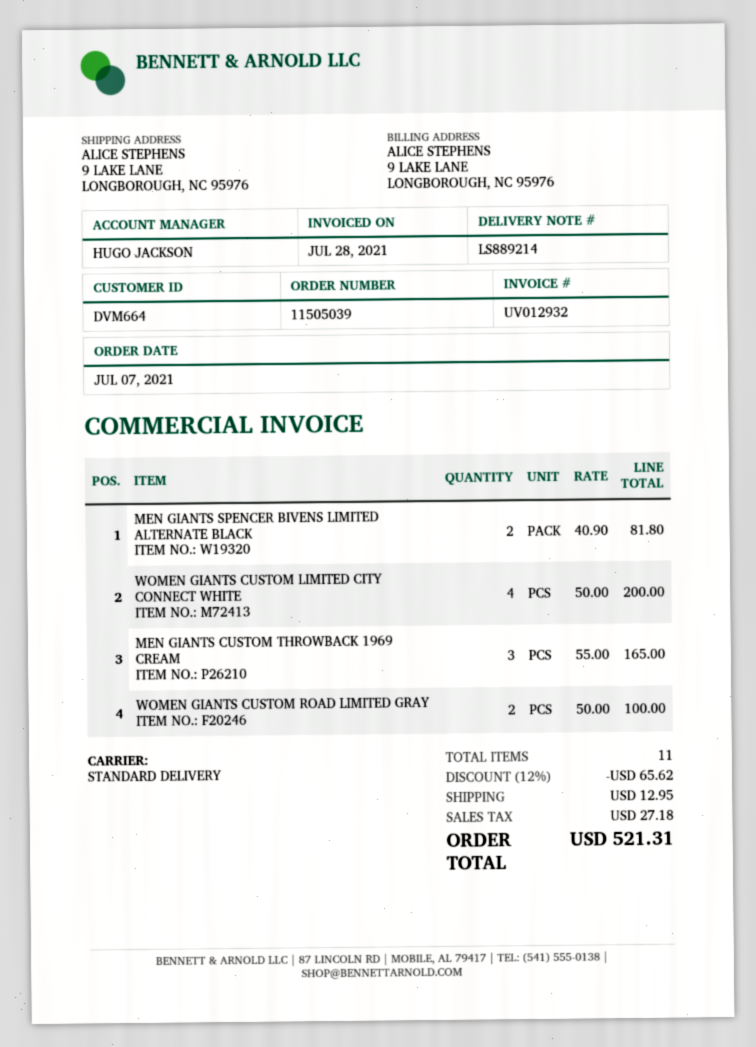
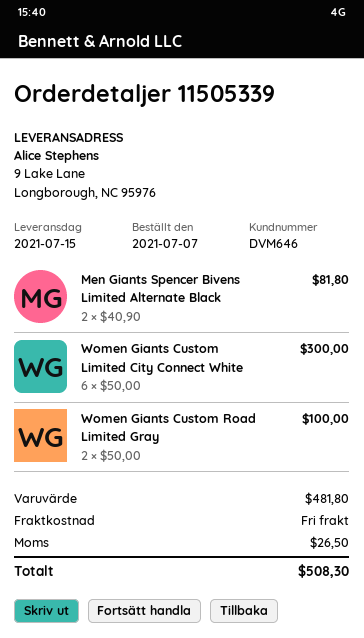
order number: 11505039 -> 11505339
customer number: DVM664 -> DVM646
WOMEN GIANTS CUSTOM LIMITED CITY CONNECT WHITE: 4 x 50.00 = 200.00 -> 6 x 50.00 = 300.00
MEN GIANTS CUSTOM THROWBACK 1969 CREAM: 3 x 55.00 = 165.00 -> none
discount: 12% = 65.62 -> none
shipping: 12.95 -> 0.00
tax: 27.18 -> 26.50
total: 521.31 -> 508.30

